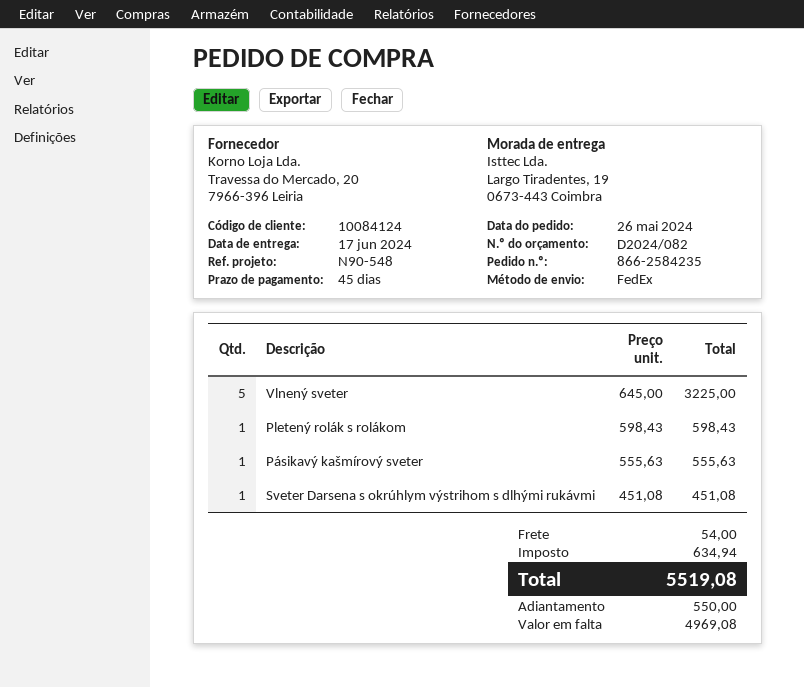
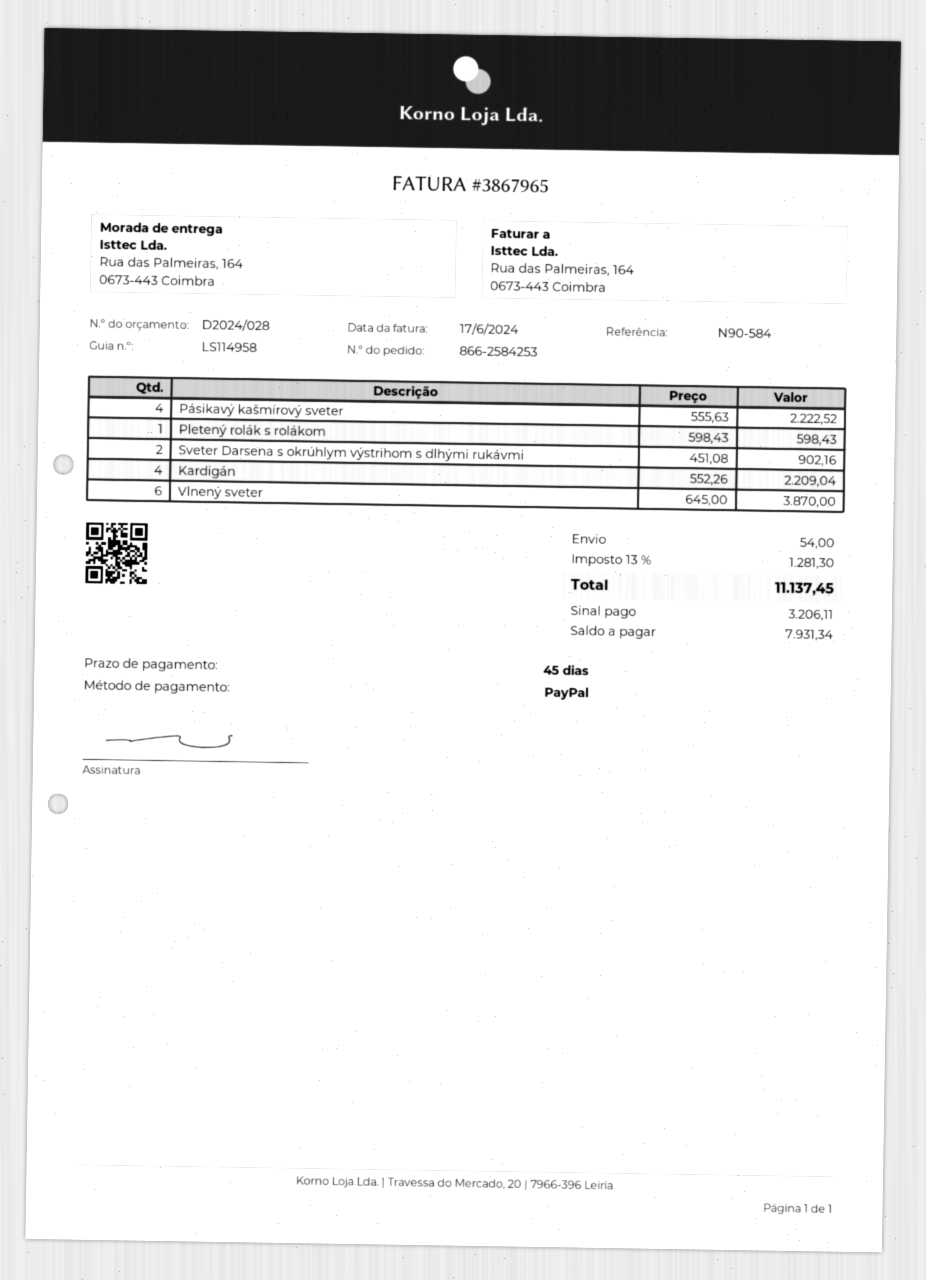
quote number: D2024/082 -> D2024/028
order number: 866-2584235 -> 866-2584253
reference: N90-548 -> N90-584
ship to: Largo Tiradentes, 19, 0673-443 Coimbra -> Rua das Palmeiras, 164, 0673-443 Coimbra
Vlnený sveter: 5 x 645.00 = 3225.00 -> 6 x 645.00 = 3870.00
Pásikavý kašmírový sveter: 1 x 555.63 = 555.63 -> 4 x 555.63 = 2222.52
Sveter Darsena s okrúhlym výstrihom s dlhými rukávmi: 1 x 451.08 = 451.08 -> 2 x 451.08 = 902.16
Kardigán: none -> 4 x 552.26 = 2209.04
tax: 634.94 -> 1281.30
total: 5519.08 -> 11137.45
deposit: 550.00 -> 3206.11
balance: 4969.08 -> 7931.34

